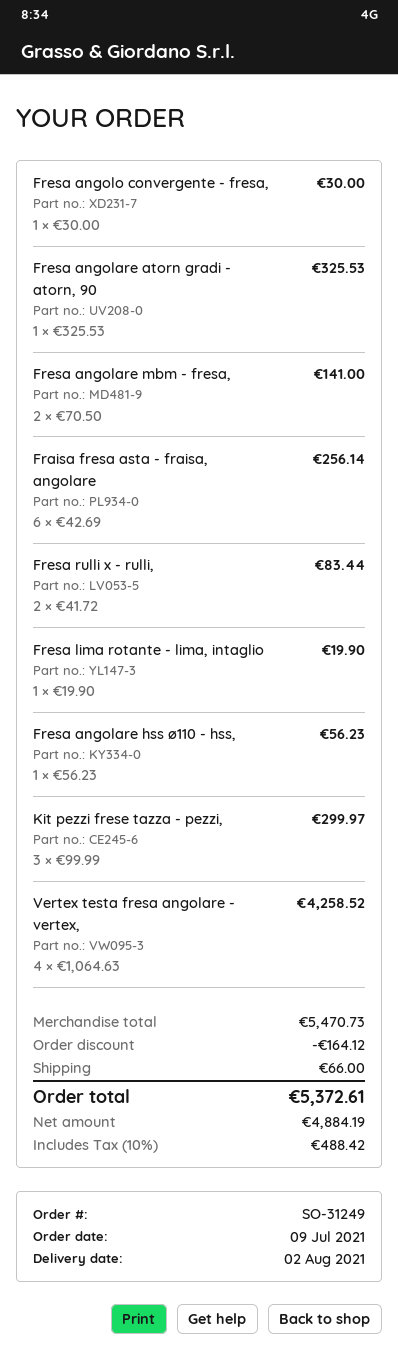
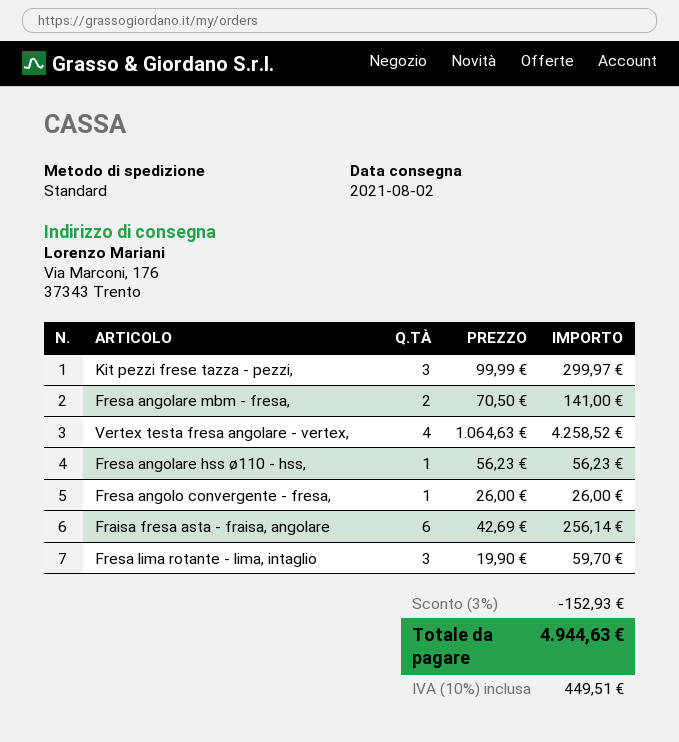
Fresa angolo convergente - fresa,: 1 x 30.00 = 30.00 -> 1 x 26.00 = 26.00
Fresa angolare atorn gradi - atorn, 90: 1 x 325.53 = 325.53 -> none
Fresa rulli x - rulli,: 2 x 41.72 = 83.44 -> none
Fresa lima rotante - lima, intaglio: 1 x 19.90 = 19.90 -> 3 x 19.90 = 59.70
discount: 164.12 -> 152.93
shipping: 66.00 -> none
tax: 10% = 488.42 -> 10% = 449.51
total: 5372.61 -> 4944.63

